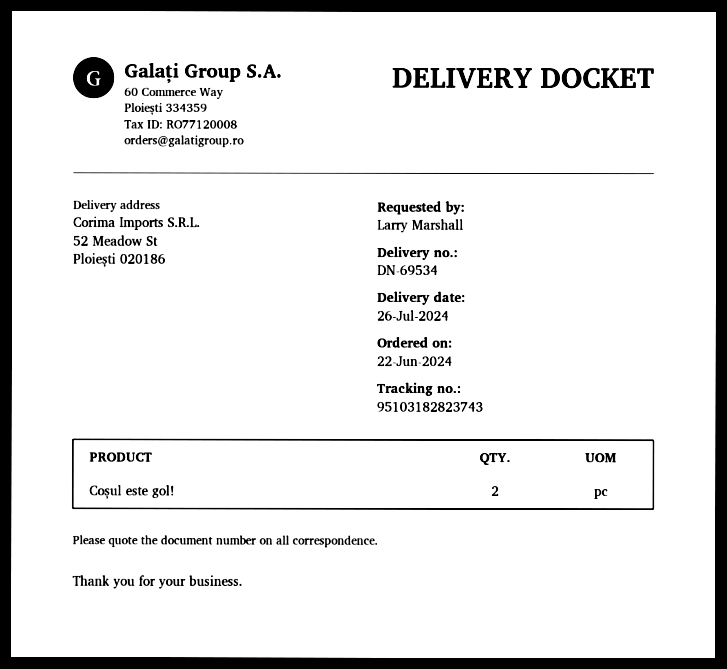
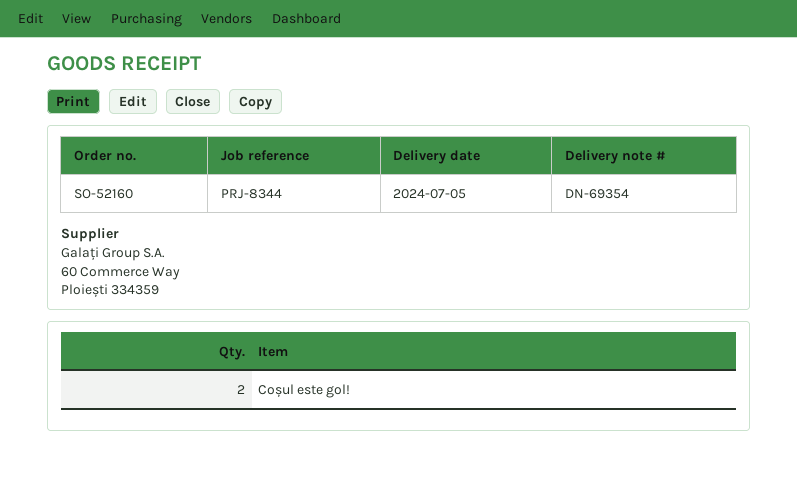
delivery note number: DN-69534 -> DN-69354
delivery date: 2024-07-26 -> 2024-07-05

